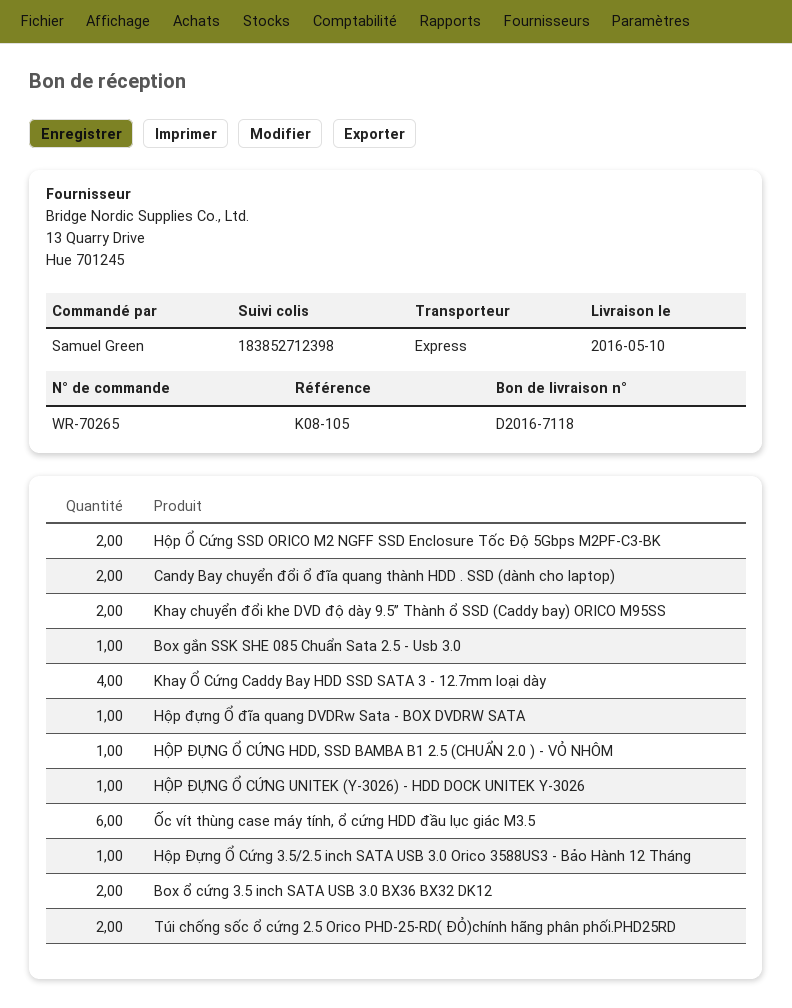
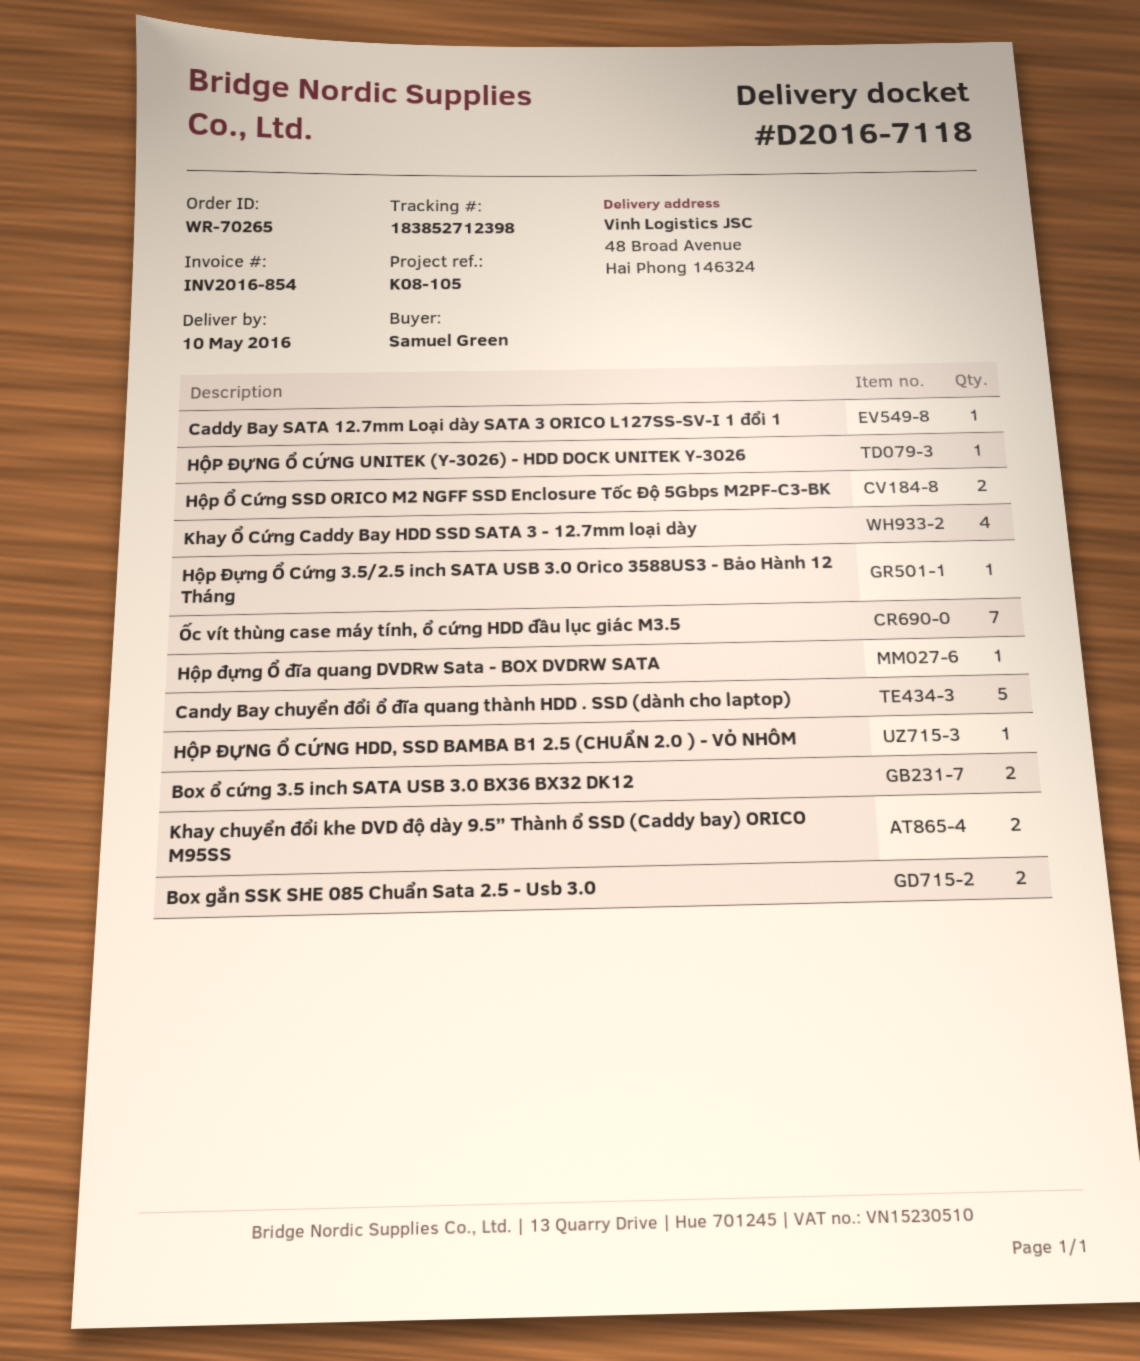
Candy Bay chuyển đổi ổ đĩa quang thành HDD . SSD (dành cho laptop): 2 -> 5
Box gắn SSK SHE 085 Chuẩn Sata 2.5 - Usb 3.0: 1 -> 2
Ốc vít thùng case máy tính, ổ cứng HDD đầu lục giác M3.5: 6 -> 7
Túi chống sốc ổ cứng 2.5 Orico PHD-25-RD( ĐỎ)chính hãng phân phối.PHD25RD: 2 -> none
Caddy Bay SATA 12.7mm Loại dày SATA 3 ORICO L127SS-SV-I 1 đổi 1: none -> 1

